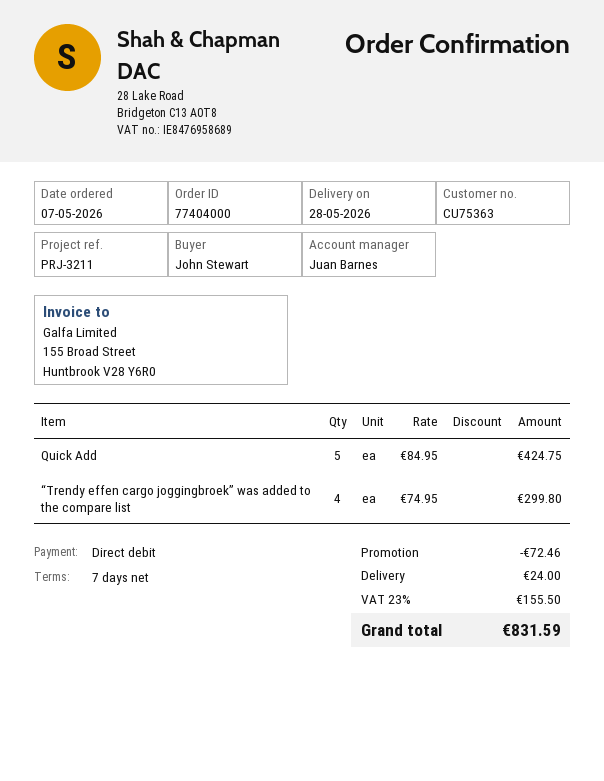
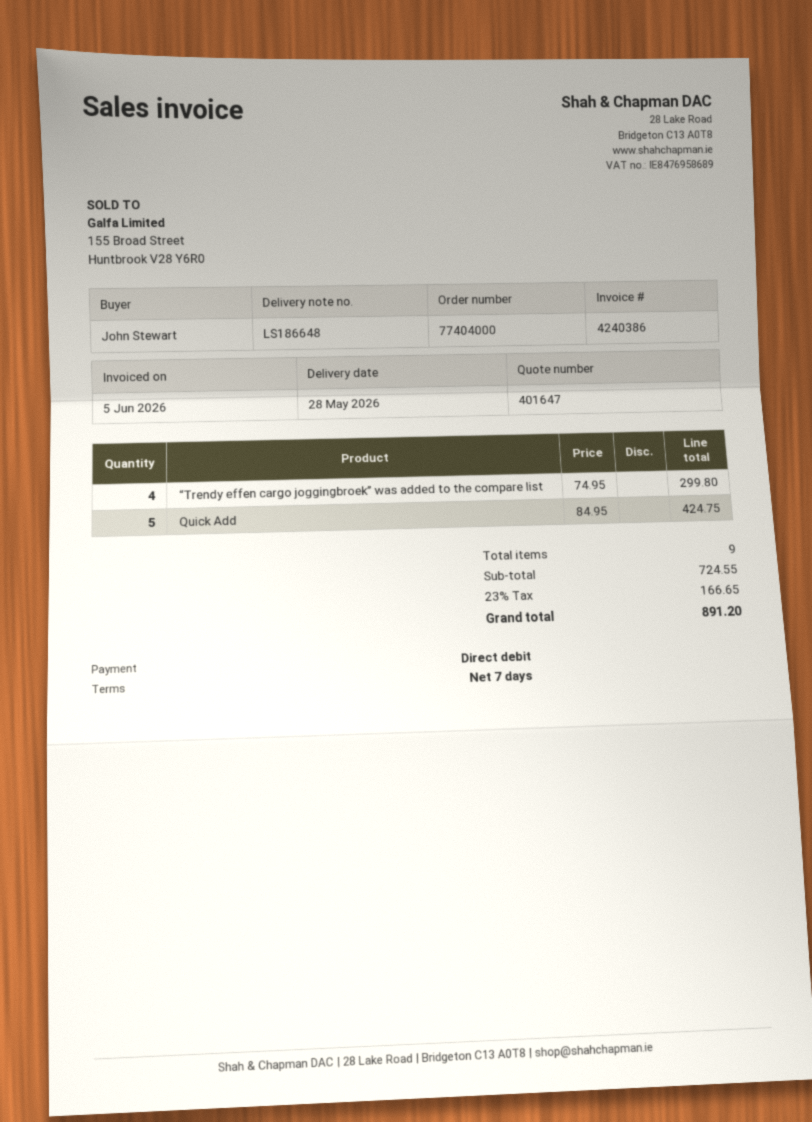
discount: 72.46 -> none
shipping: 24.00 -> none
tax: 23% = 155.50 -> 23% = 166.65
total: 831.59 -> 891.20

